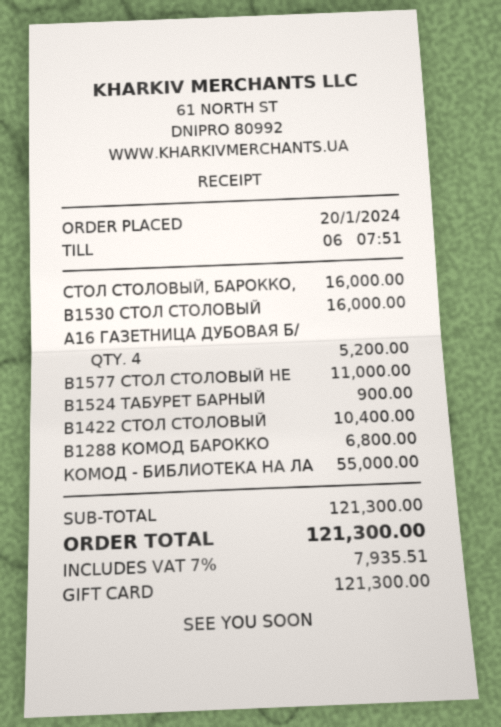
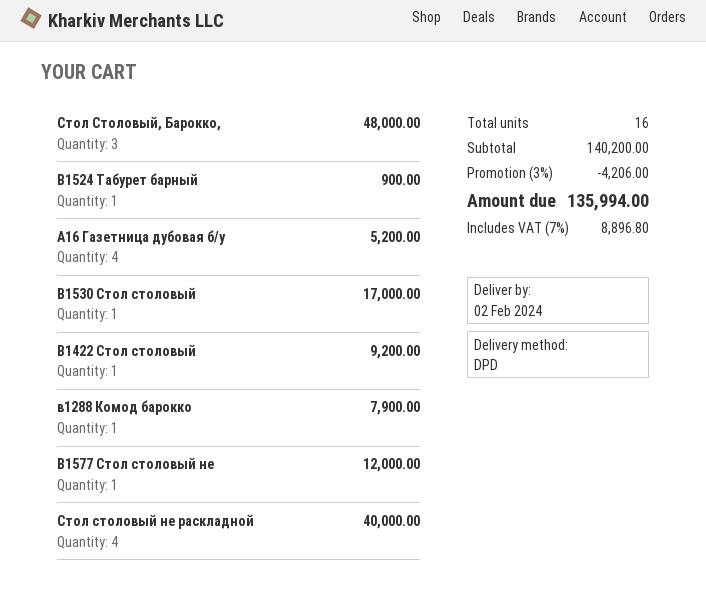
СТОЛ СТОЛОВЫЙ, БАРОККО,: 1 for 16000.00 -> 3 for 48000.00
В1530 СТОЛ СТОЛОВЫЙ: 1 for 16000.00 -> 1 for 17000.00
В1577 СТОЛ СТОЛОВЫЙ НЕ: 1 for 11000.00 -> 1 for 12000.00
В1422 СТОЛ СТОЛОВЫЙ: 1 for 10400.00 -> 1 for 9200.00
В1288 КОМОД БАРОККО: 1 for 6800.00 -> 1 for 7900.00
КОМОД - БИБЛИОТЕКА НА ЛА: 1 for 55000.00 -> none
Стол столовый не раскладной: none -> 4 for 40000.00
subtotal: 121300.00 -> 140200.00
discount: none -> 3% = 4206.00
tax: 7% = 7935.51 -> 7% = 8896.80
total: 121300.00 -> 135994.00

